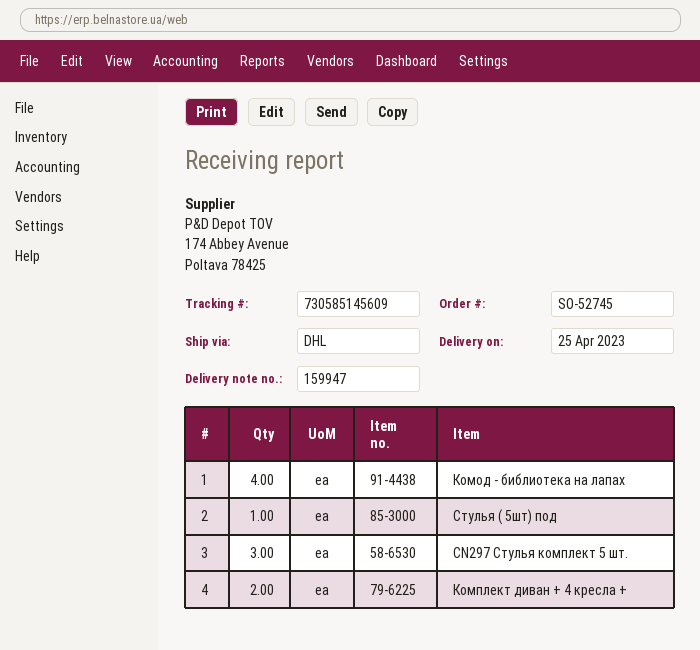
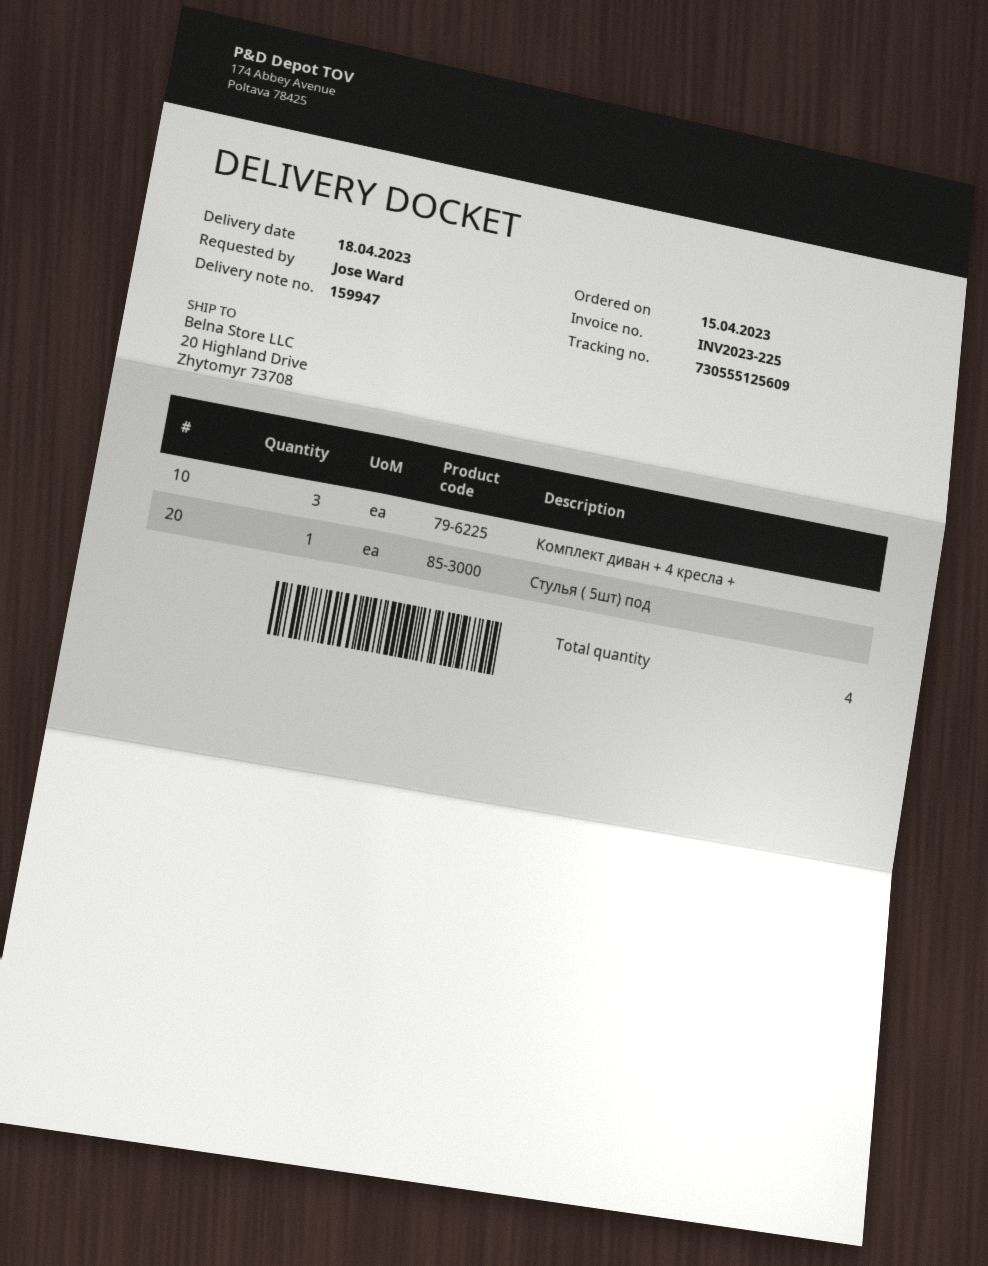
delivery date: 2023-04-25 -> 2023-04-18
tracking number: 730585145609 -> 730555125609
Комод - библиотека на лапах: 4 -> none
CN297 Стулья комплект 5 шт.: 3 -> none
Комплект диван + 4 кресла +: 2 -> 3

